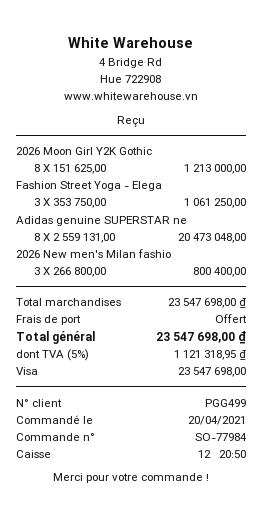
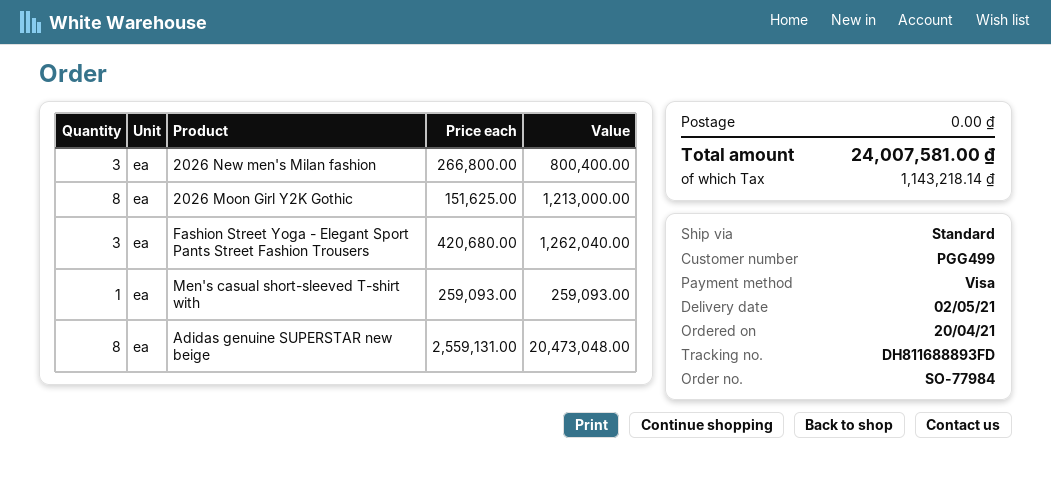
Fashion Street Yoga - Elega: 3 x 353750.00 = 1061250.00 -> 3 x 420680.00 = 1262040.00
Men's casual short-sleeved T-shirt with: none -> 1 x 259093.00 = 259093.00
tax: 1121318.95 -> 1143218.14
total: 23547698.00 -> 24007581.00

